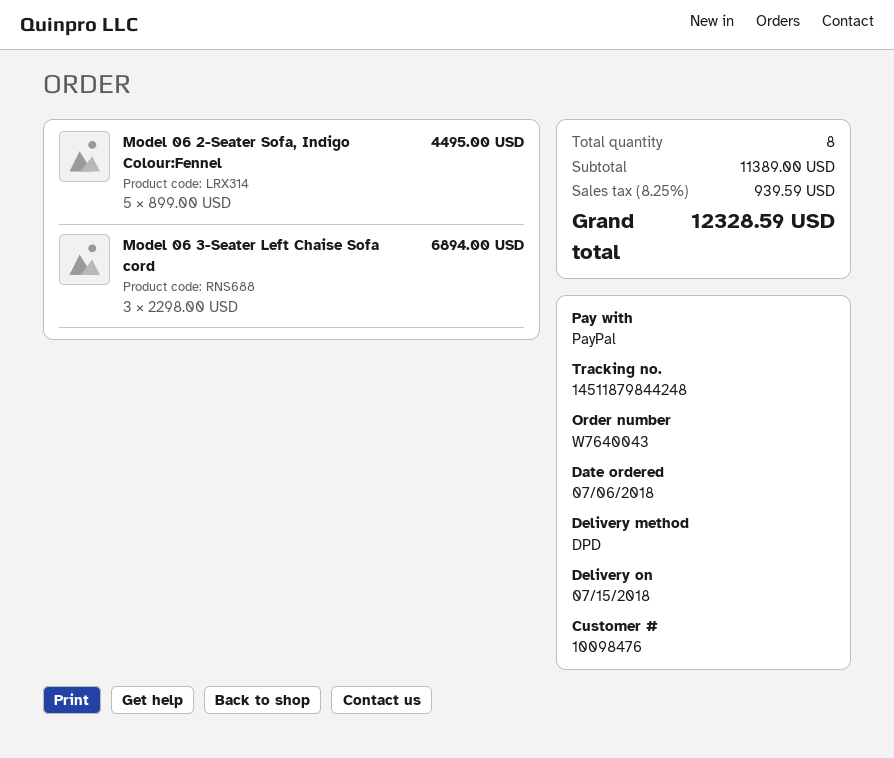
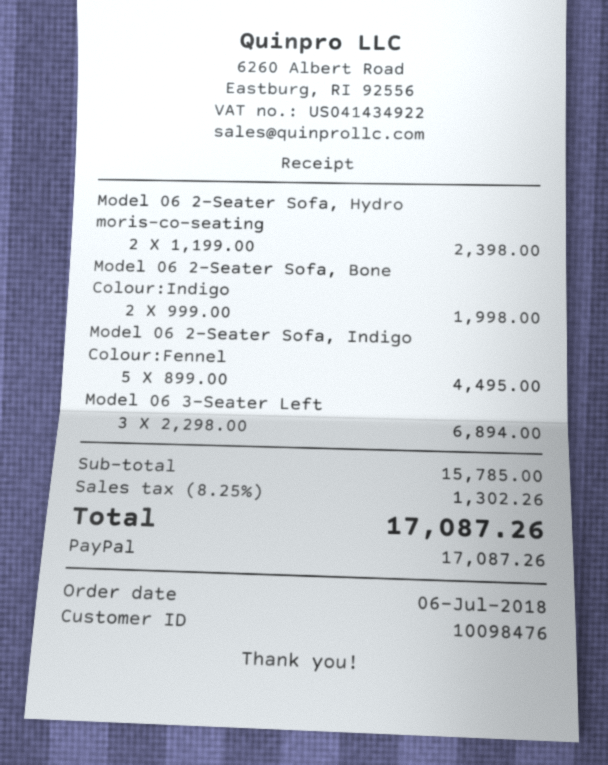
Model 06 2-Seater Sofa, Hydro moris-co-seating: none -> 2 x 1199.00 = 2398.00
Model 06 2-Seater Sofa, Bone Colour:Indigo: none -> 2 x 999.00 = 1998.00
subtotal: 11389.00 -> 15785.00
tax: 8.25% = 939.59 -> 8.25% = 1302.26
total: 12328.59 -> 17087.26

